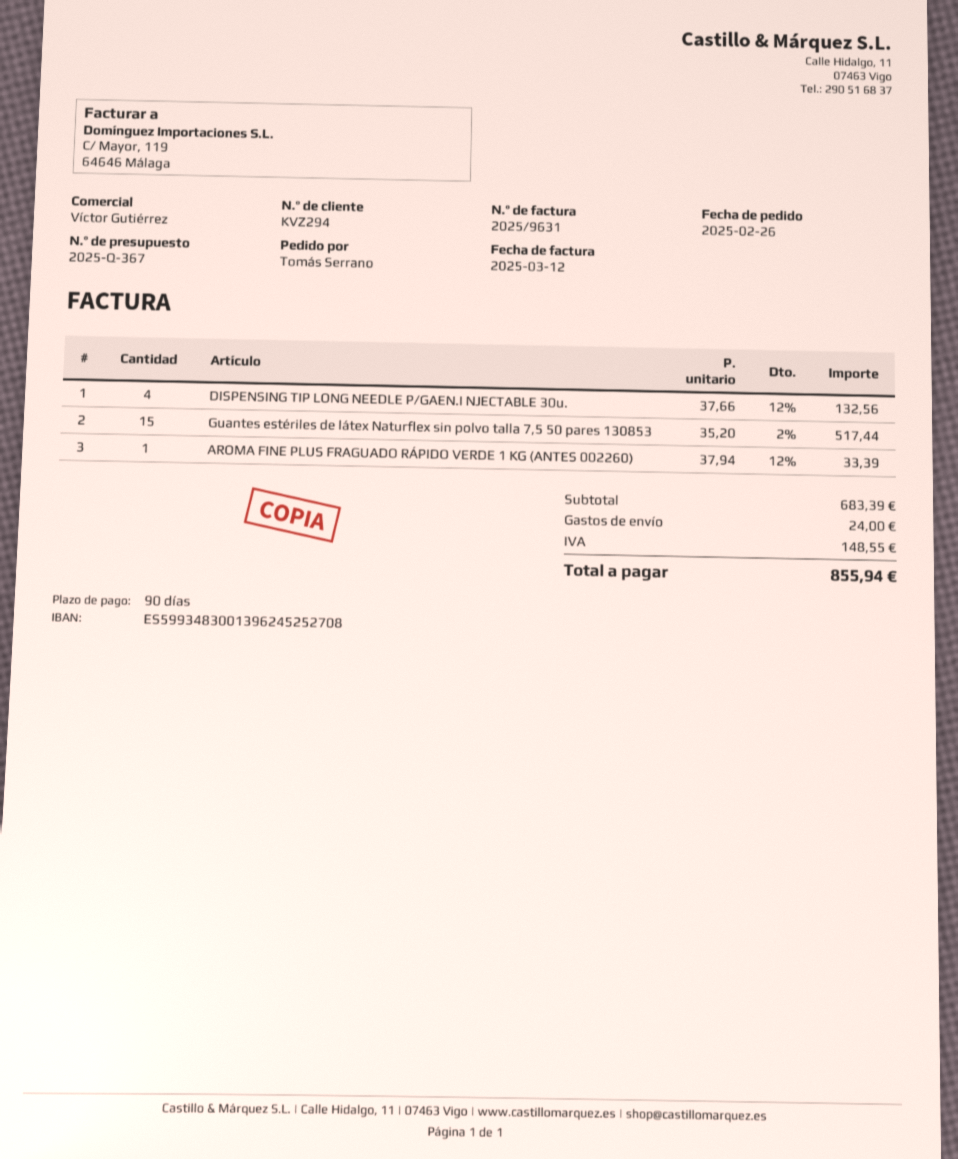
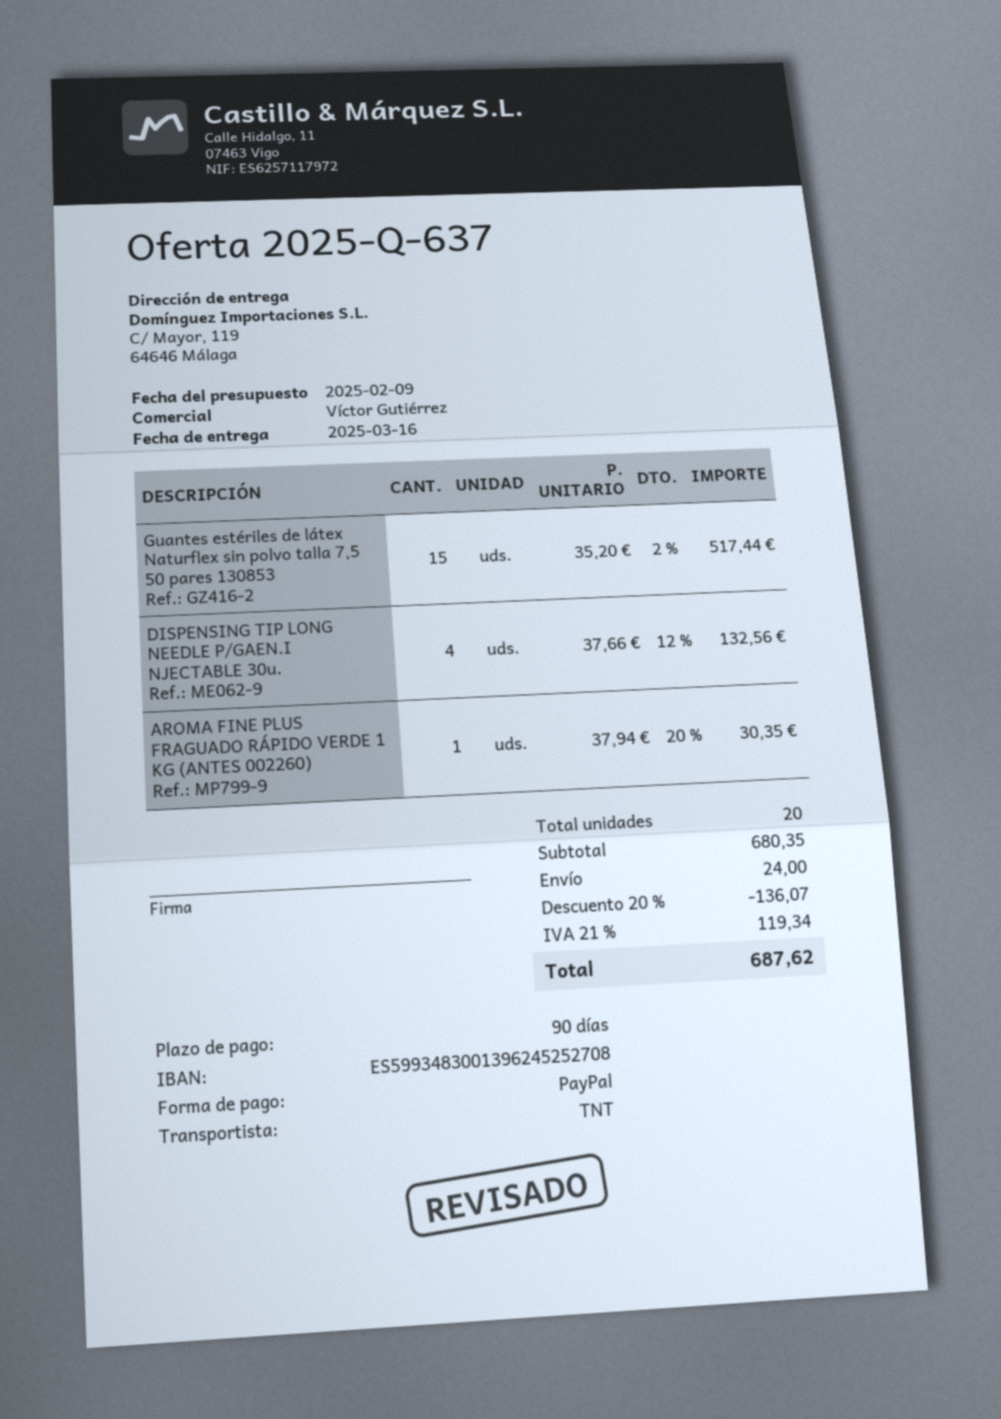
quote number: 2025-Q-367 -> 2025-Q-637
AROMA FINE PLUS FRAGUADO RÁPIDO VERDE 1 KG (ANTES 002260): 1 x 37.94 - 12% = 33.39 -> 1 x 37.94 - 20% = 30.35
subtotal: 683.39 -> 680.35
discount: none -> 20% = 136.07
tax: 148.55 -> 119.34
total: 855.94 -> 687.62

